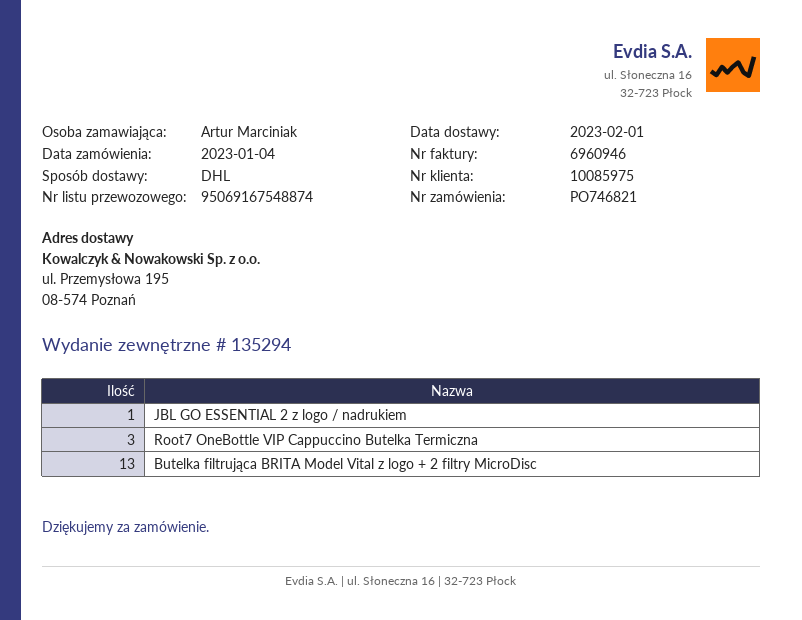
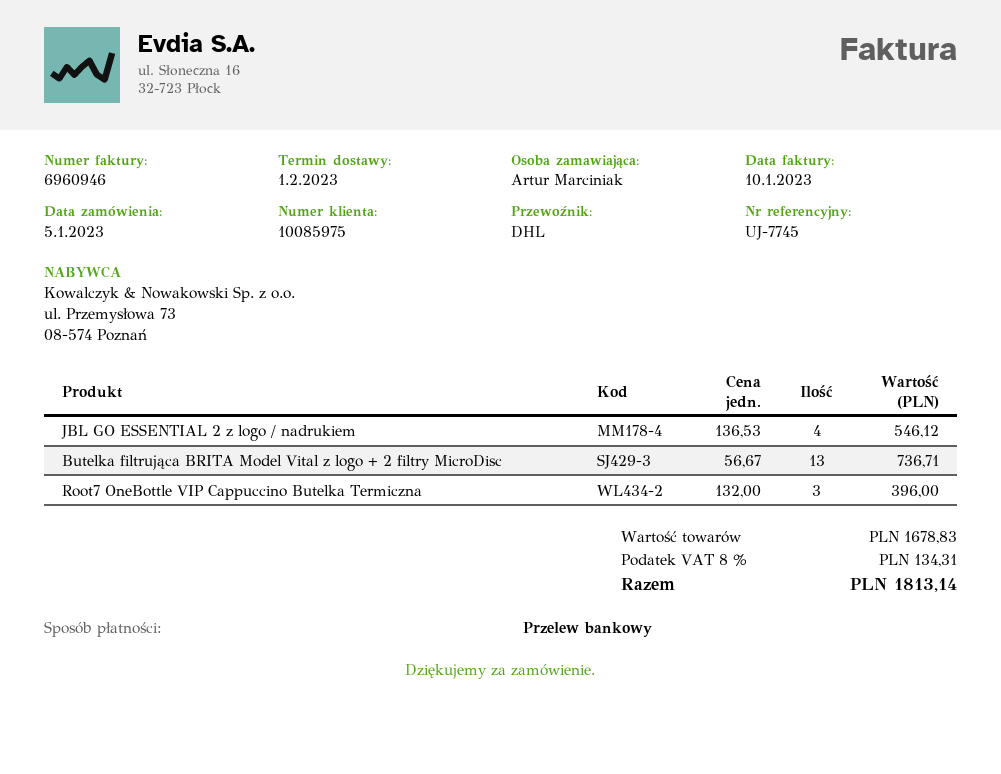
order date: 2023-01-04 -> 2023-01-05
JBL GO ESSENTIAL 2 z logo / nadrukiem: 1 -> 4

